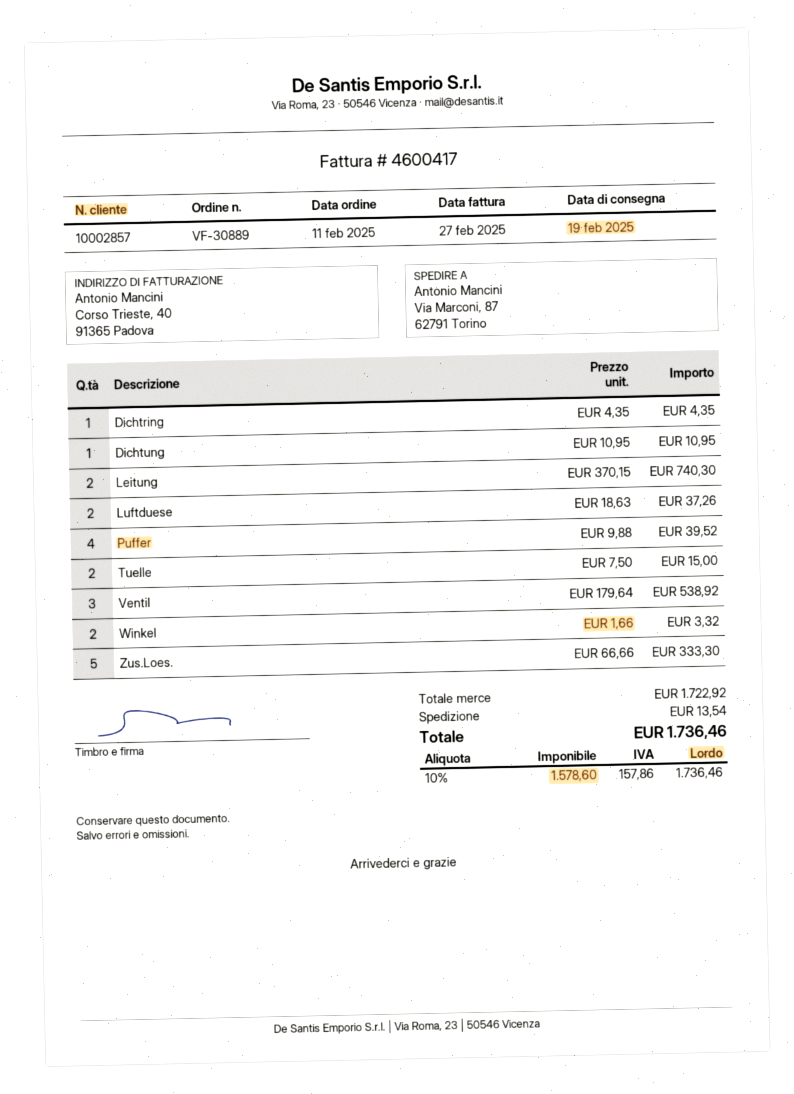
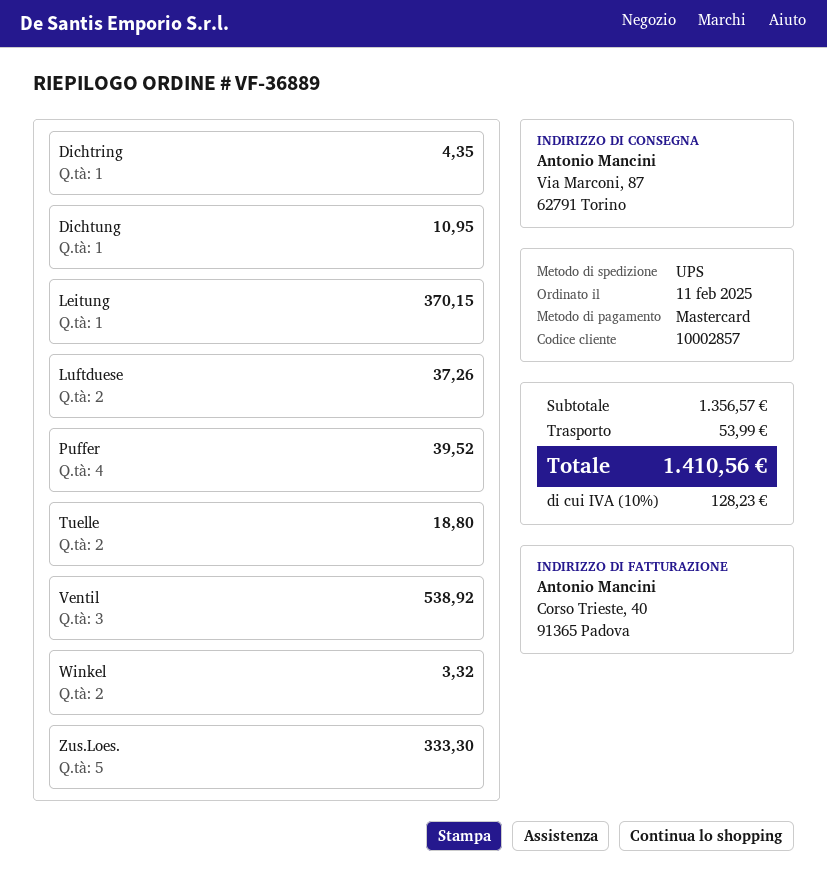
order number: VF-30889 -> VF-36889
Leitung: 2 for 740.30 -> 1 for 370.15
Tuelle: 2 for 15.00 -> 2 for 18.80
subtotal: 1722.92 -> 1356.57
shipping: 13.54 -> 53.99
tax: 10% = 157.86 -> 10% = 128.23
total: 1736.46 -> 1410.56

